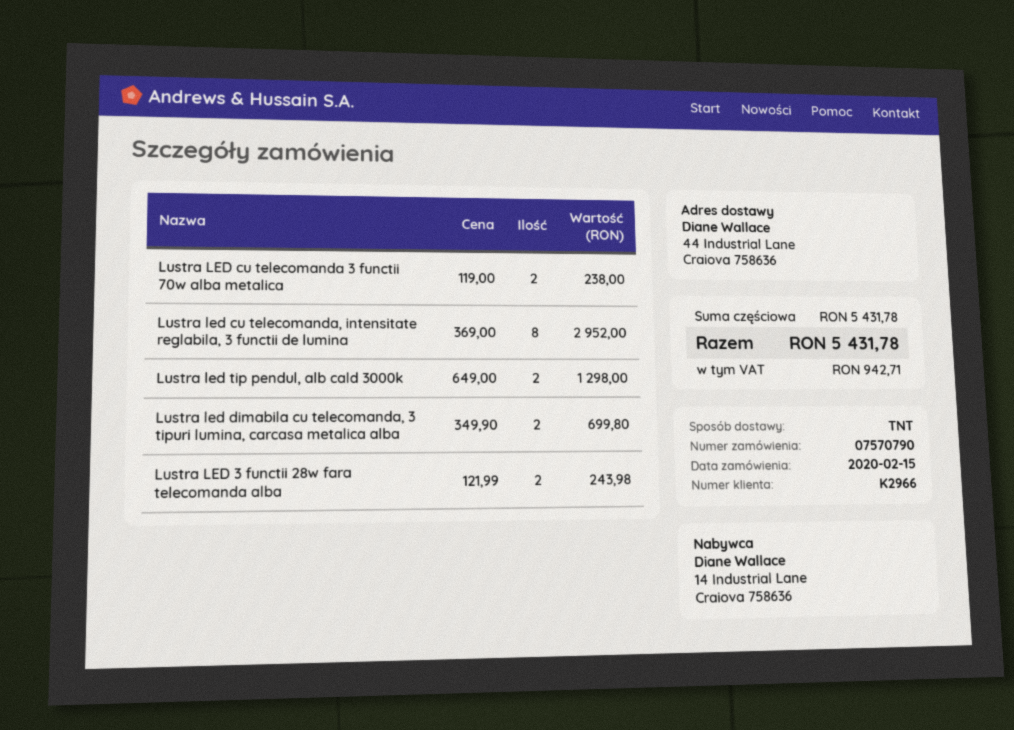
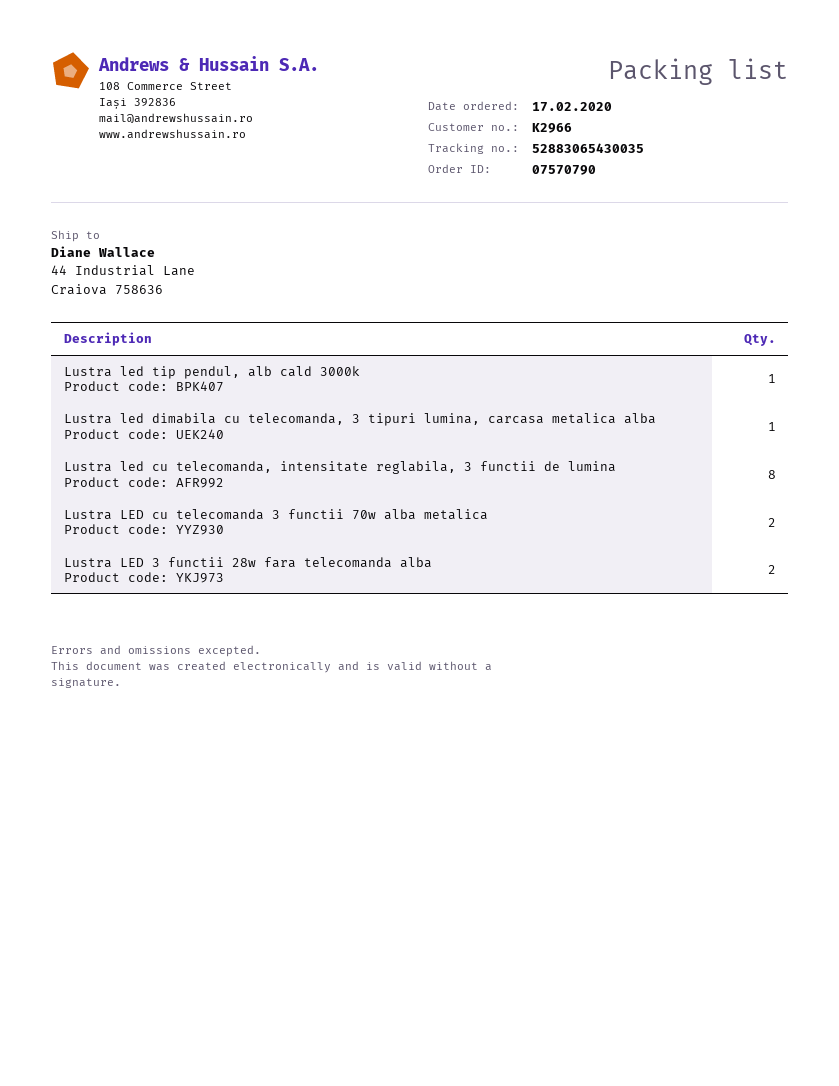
order date: 2020-02-15 -> 2020-02-17
Lustra led tip pendul, alb cald 3000k: 2 -> 1
Lustra led dimabila cu telecomanda, 3 tipuri lumina, carcasa metalica alba: 2 -> 1

